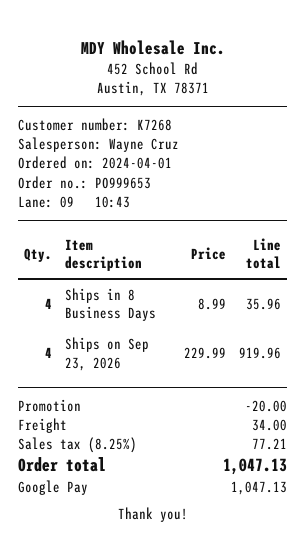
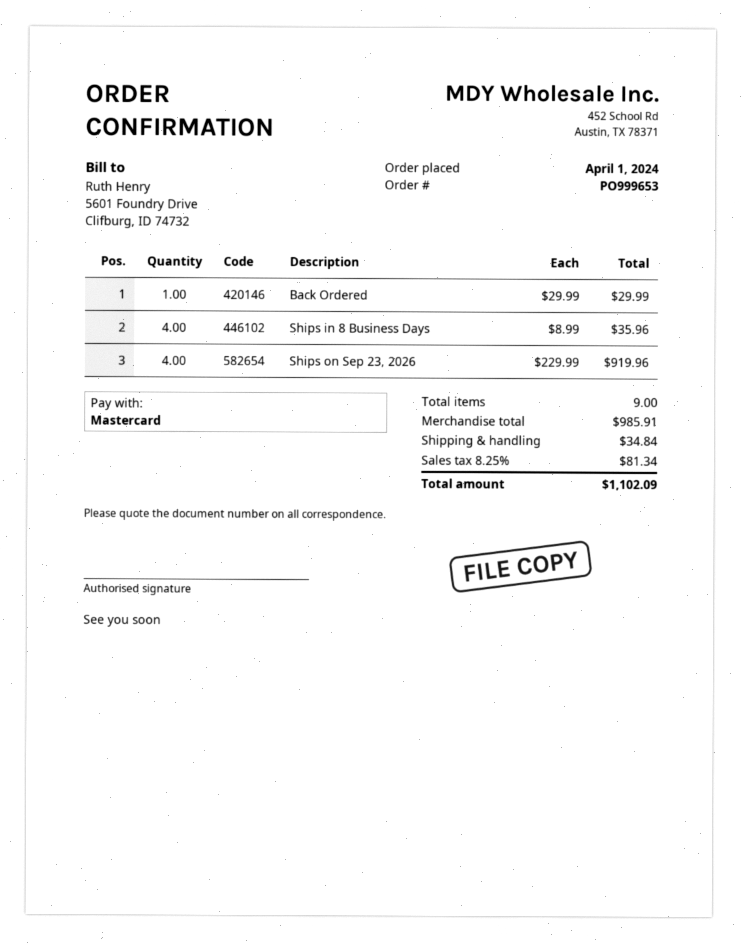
payment method: Google Pay -> Mastercard
Back Ordered: none -> 1 x 29.99 = 29.99
discount: 20.00 -> none
shipping: 34.00 -> 34.84
tax: 8.25% = 77.21 -> 8.25% = 81.34
total: 1047.13 -> 1102.09

